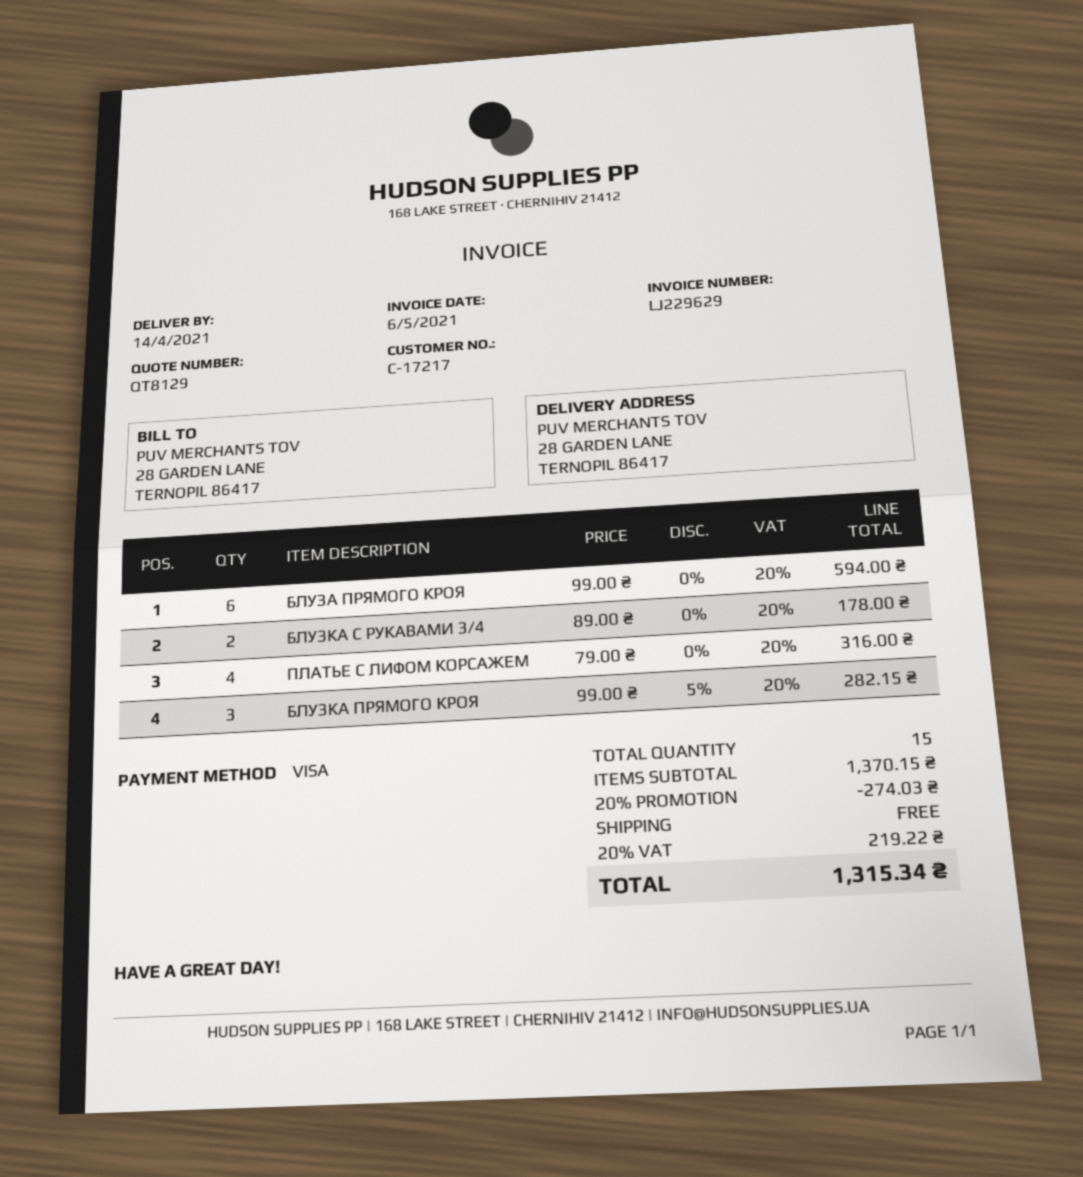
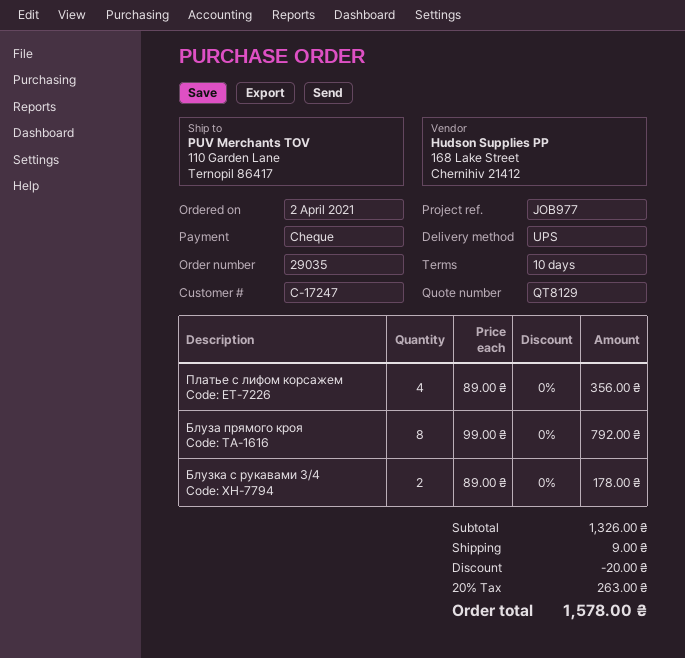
customer number: C-17217 -> C-17247
payment method: Visa -> cheque
ship to: 28 GARDEN LANE, TERNOPIL 86417 -> 110 Garden Lane, Ternopil 86417
БЛУЗА ПРЯМОГО КРОЯ: 6 x 99.00 = 594.00 -> 8 x 99.00 = 792.00
ПЛАТЬЕ С ЛИФОМ КОРСАЖЕМ: 4 x 79.00 = 316.00 -> 4 x 89.00 = 356.00
БЛУЗКА ПРЯМОГО КРОЯ: 3 x 99.00 - 5% = 282.15 -> none
subtotal: 1370.15 -> 1326.00
discount: 274.03 -> 20.00
shipping: 0.00 -> 9.00
tax: 20% = 219.22 -> 20% = 263.00
total: 1315.34 -> 1578.00

